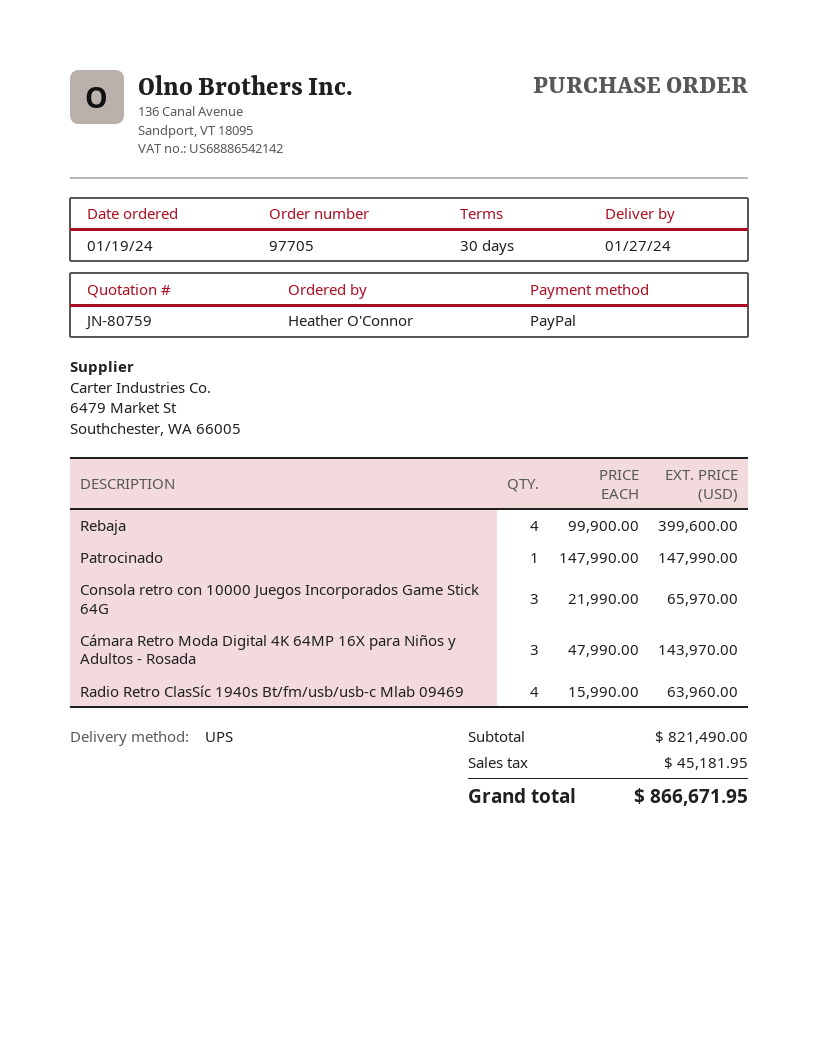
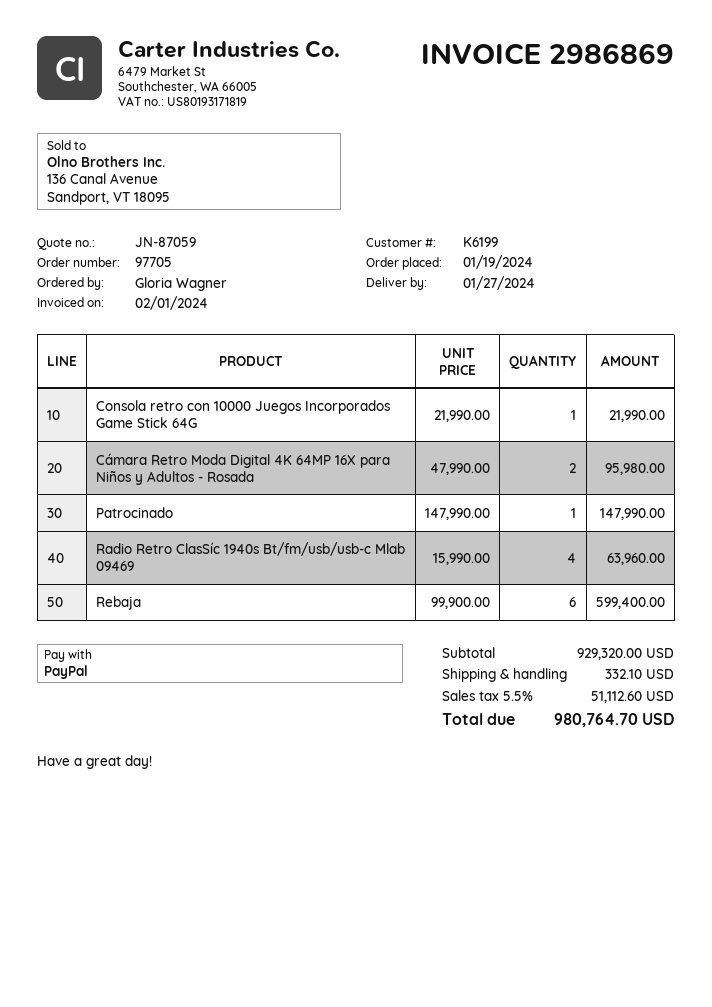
quote number: JN-80759 -> JN-87059
ordered by: Heather O'Connor -> Gloria Wagner
Rebaja: 4 x 99900.00 = 399600.00 -> 6 x 99900.00 = 599400.00
Consola retro con 10000 Juegos Incorporados Game Stick 64G: 3 x 21990.00 = 65970.00 -> 1 x 21990.00 = 21990.00
Cámara Retro Moda Digital 4K 64MP 16X para Niños y Adultos - Rosada: 3 x 47990.00 = 143970.00 -> 2 x 47990.00 = 95980.00
subtotal: 821490.00 -> 929320.00
shipping: none -> 332.10
tax: 45181.95 -> 51112.60
total: 866671.95 -> 980764.70

